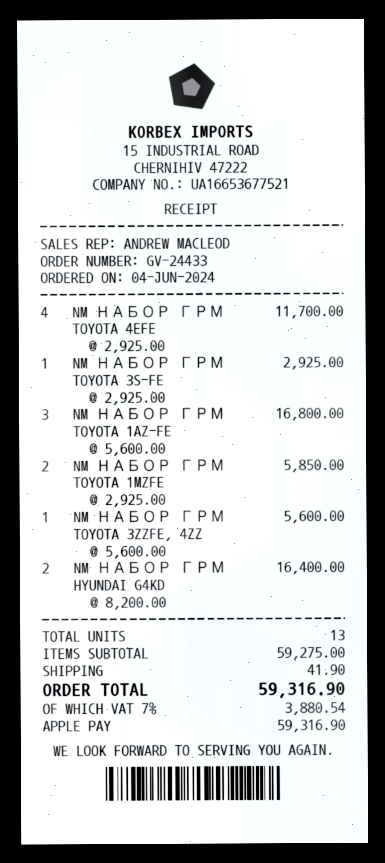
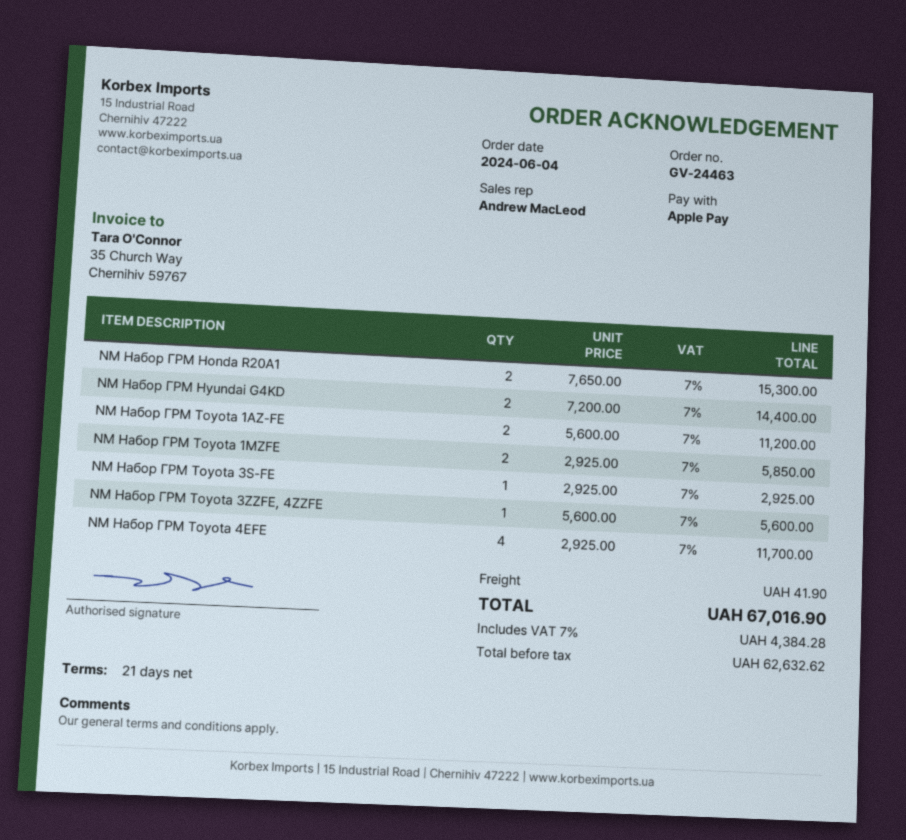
order number: GV-24433 -> GV-24463
NM НАБОР ГРМ TOYOTA 1AZ-FE: 3 x 5600.00 = 16800.00 -> 2 x 5600.00 = 11200.00
NM НАБОР ГРМ HYUNDAI G4KD: 2 x 8200.00 = 16400.00 -> 2 x 7200.00 = 14400.00
NM Набор ГРМ Honda R20A1: none -> 2 x 7650.00 = 15300.00
tax: 7% = 3880.54 -> 7% = 4384.28
total: 59316.90 -> 67016.90

